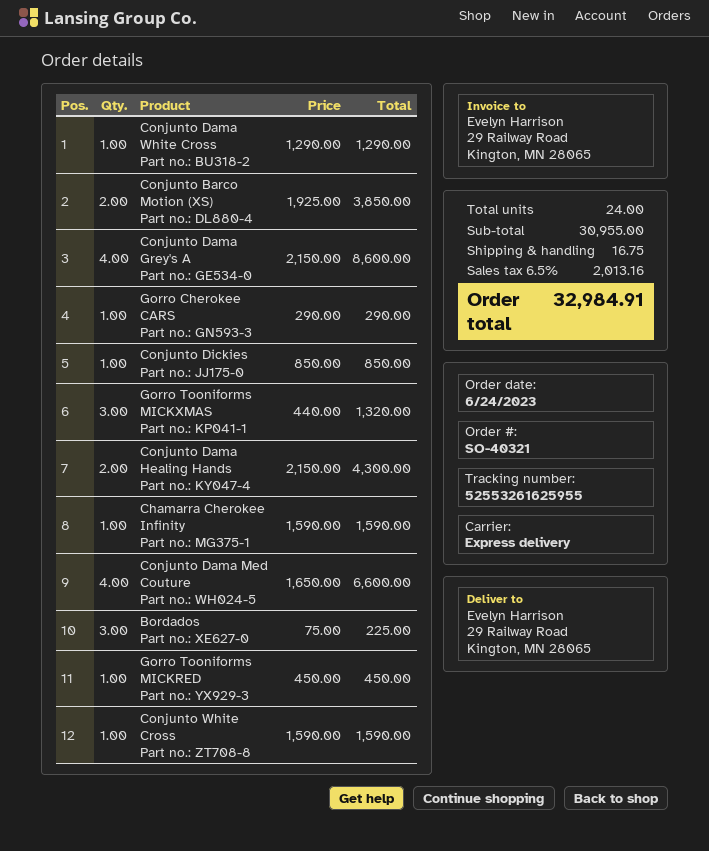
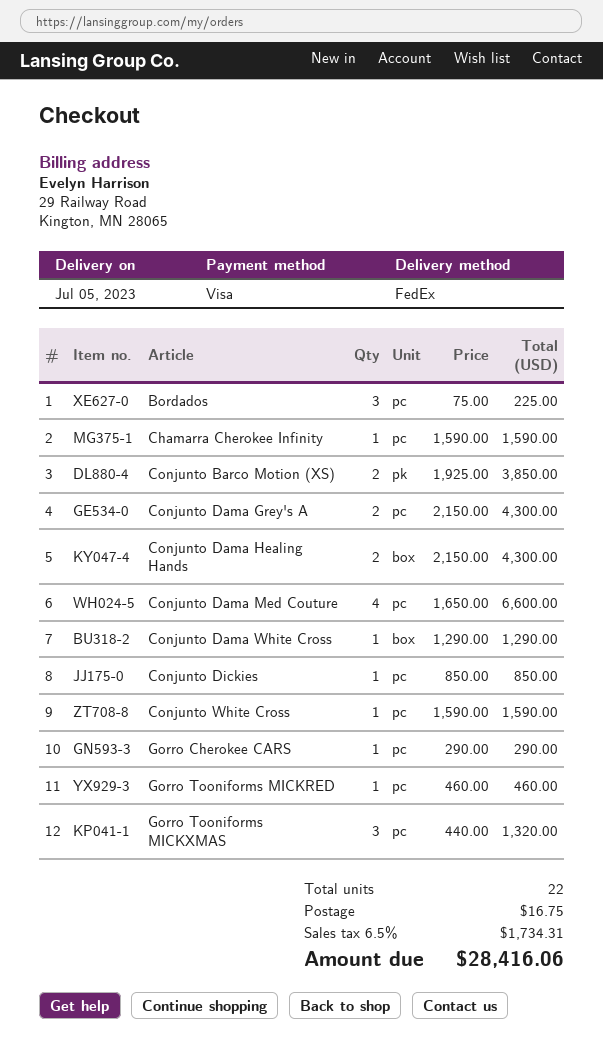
shipping method: express -> FedEx
Conjunto Dama Grey's A: 4 x 2150.00 = 8600.00 -> 2 x 2150.00 = 4300.00
Gorro Tooniforms MICKRED: 1 x 450.00 = 450.00 -> 1 x 460.00 = 460.00
total quantity: 24 -> 22
tax: 6.5% = 2013.16 -> 6.5% = 1734.31
total: 32984.91 -> 28416.06

